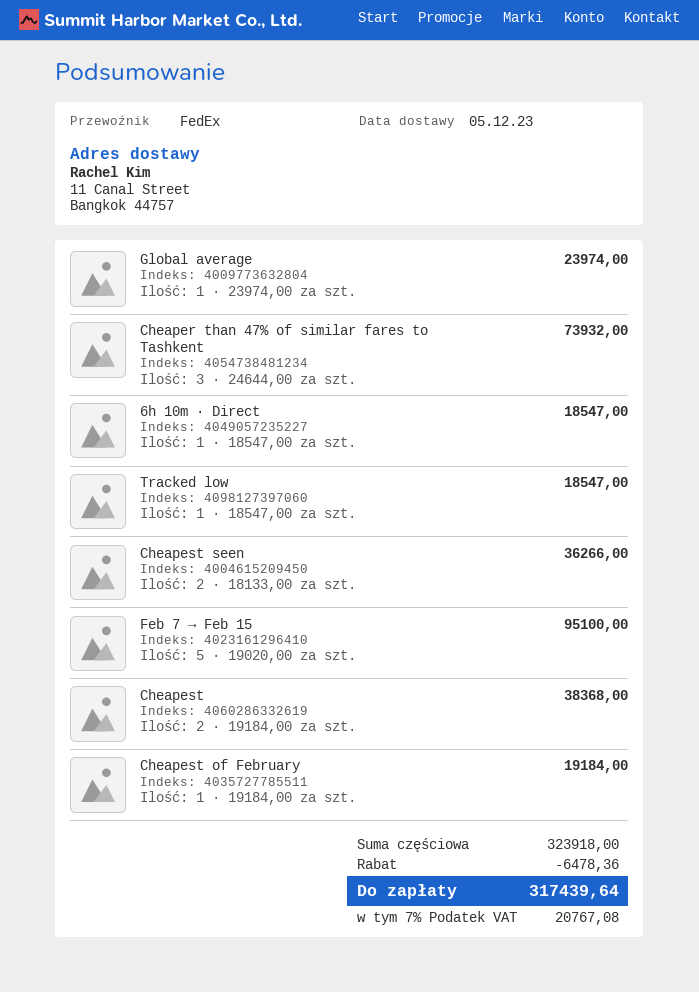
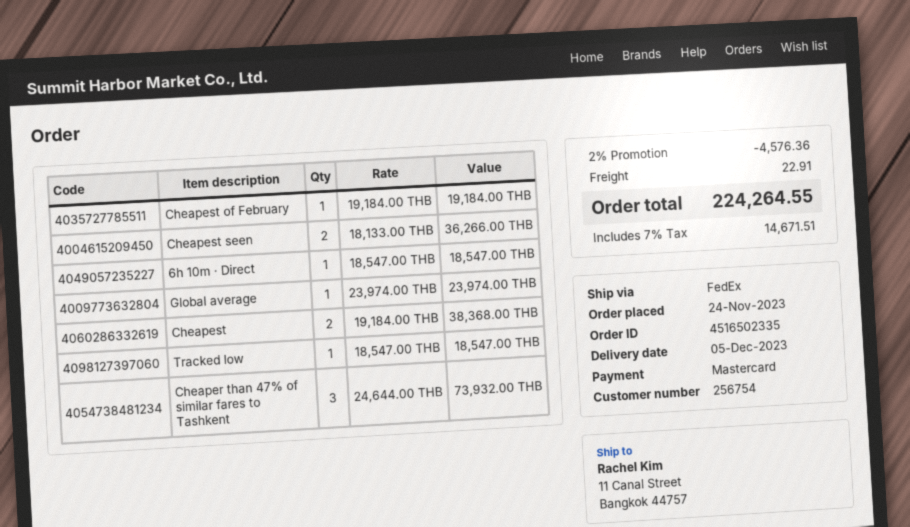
Feb 7 → Feb 15: 5 x 19020.00 = 95100.00 -> none
discount: 6478.36 -> 4576.36
shipping: none -> 22.91
tax: 7% = 20767.08 -> 7% = 14671.51
total: 317439.64 -> 224264.55

